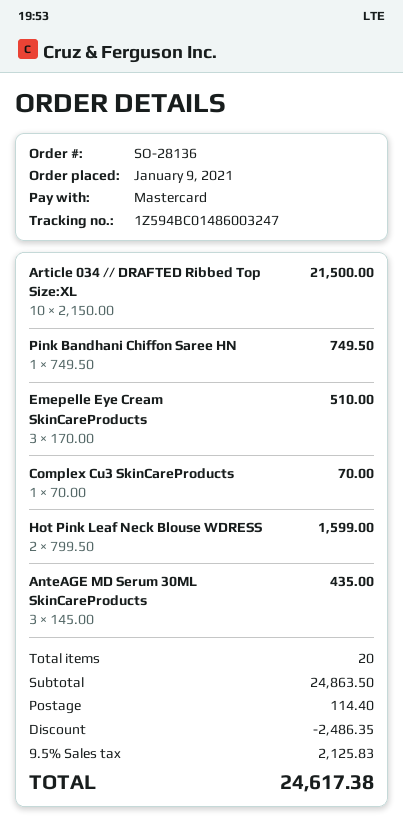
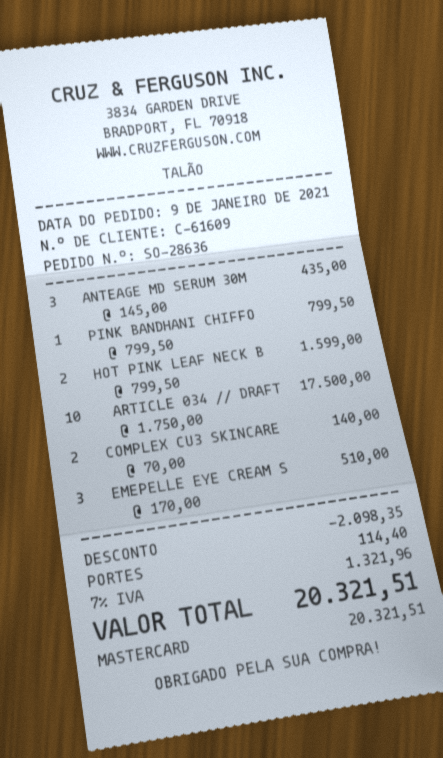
order number: SO-28136 -> SO-28636
Article 034 // DRAFTED Ribbed Top Size:XL: 10 x 2150.00 = 21500.00 -> 10 x 1750.00 = 17500.00
Pink Bandhani Chiffon Saree HN: 1 x 749.50 = 749.50 -> 1 x 799.50 = 799.50
Complex Cu3 SkinCareProducts: 1 x 70.00 = 70.00 -> 2 x 70.00 = 140.00
discount: 2486.35 -> 2098.35
tax: 9.5% = 2125.83 -> 7% = 1321.96
total: 24617.38 -> 20321.51

